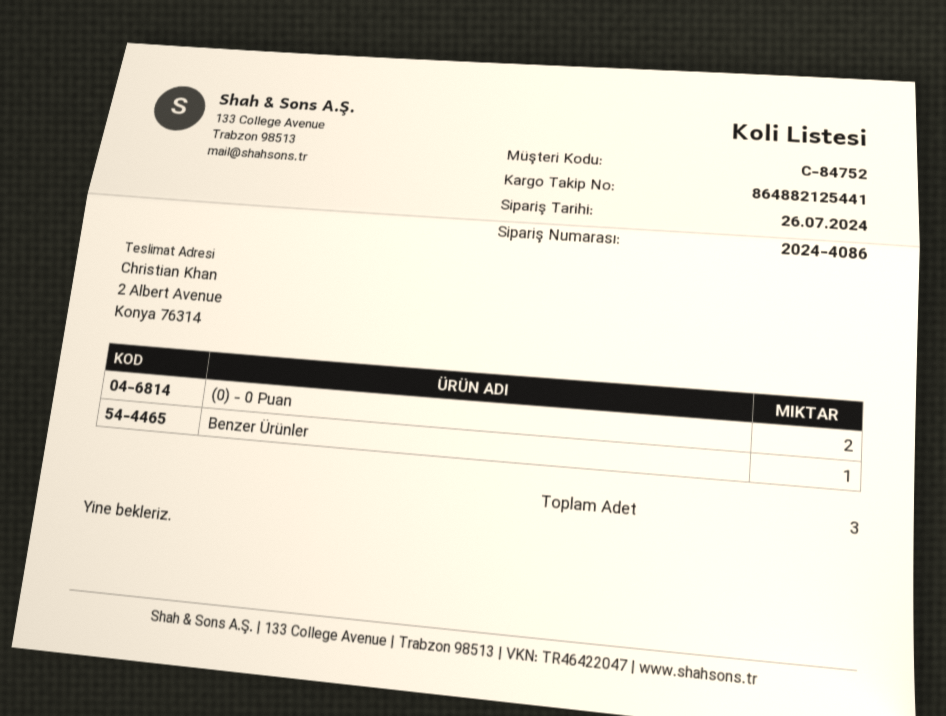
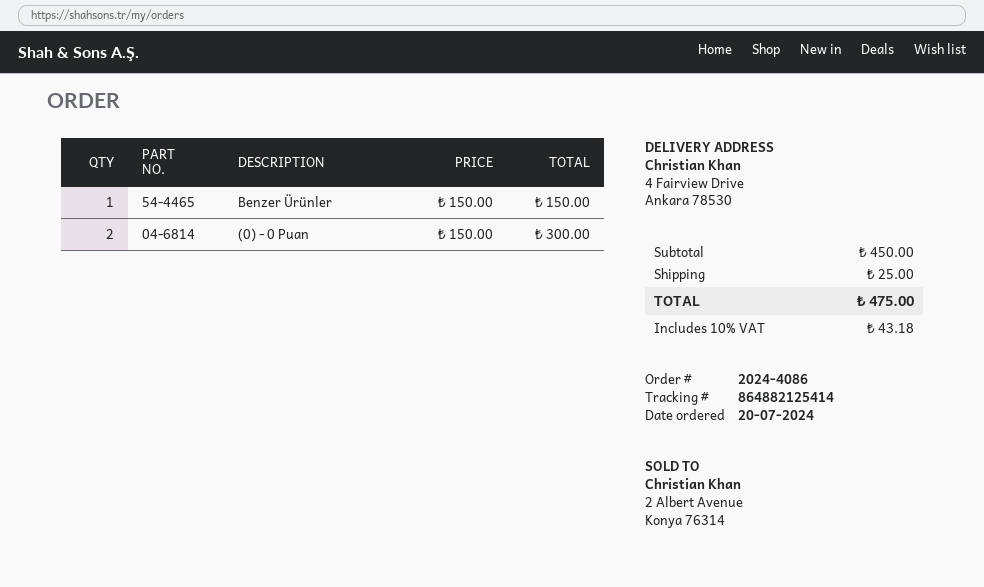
order date: 2024-07-26 -> 2024-07-20
tracking number: 864882125441 -> 864882125414
ship to: 2 Albert Avenue, Konya 76314 -> 4 Fairview Drive, Ankara 78530

